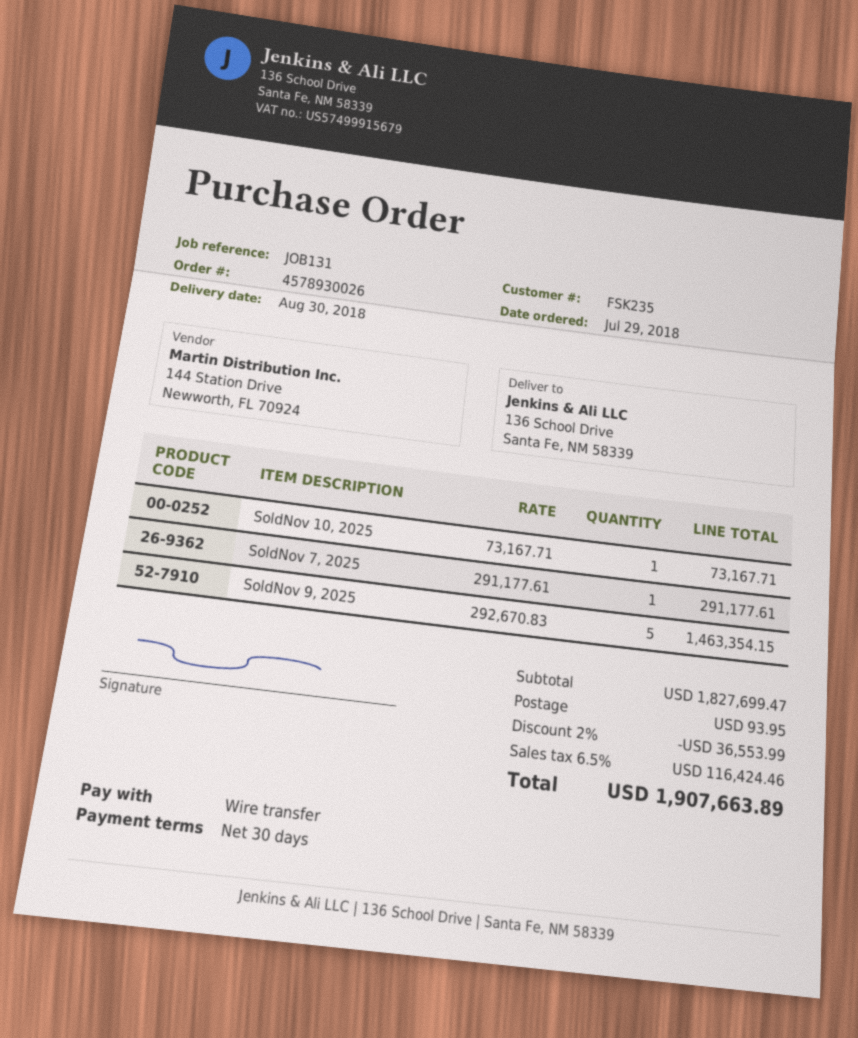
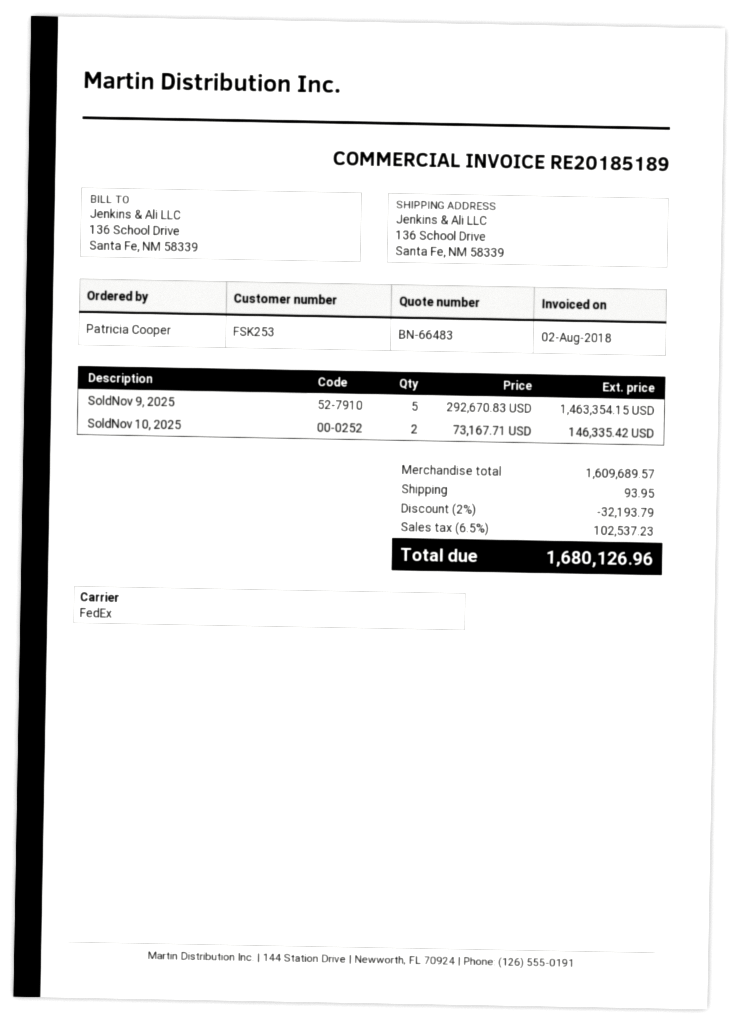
customer number: FSK235 -> FSK253
SoldNov 10, 2025: 1 x 73167.71 = 73167.71 -> 2 x 73167.71 = 146335.42
SoldNov 7, 2025: 1 x 291177.61 = 291177.61 -> none
subtotal: 1827699.47 -> 1609689.57
discount: 2% = 36553.99 -> 2% = 32193.79
tax: 6.5% = 116424.46 -> 6.5% = 102537.23
total: 1907663.89 -> 1680126.96

